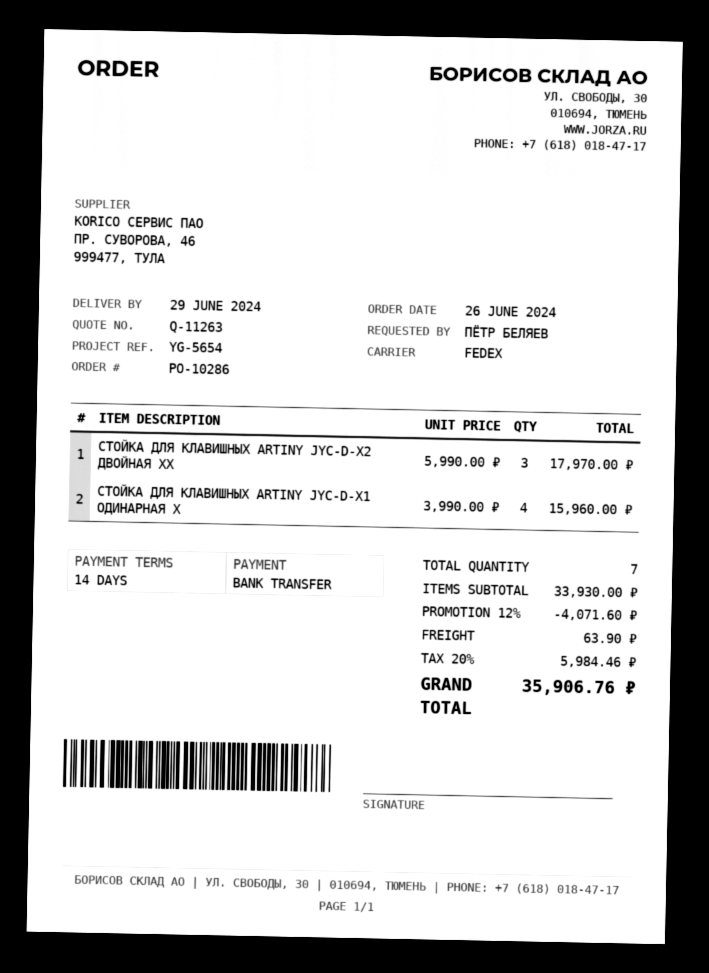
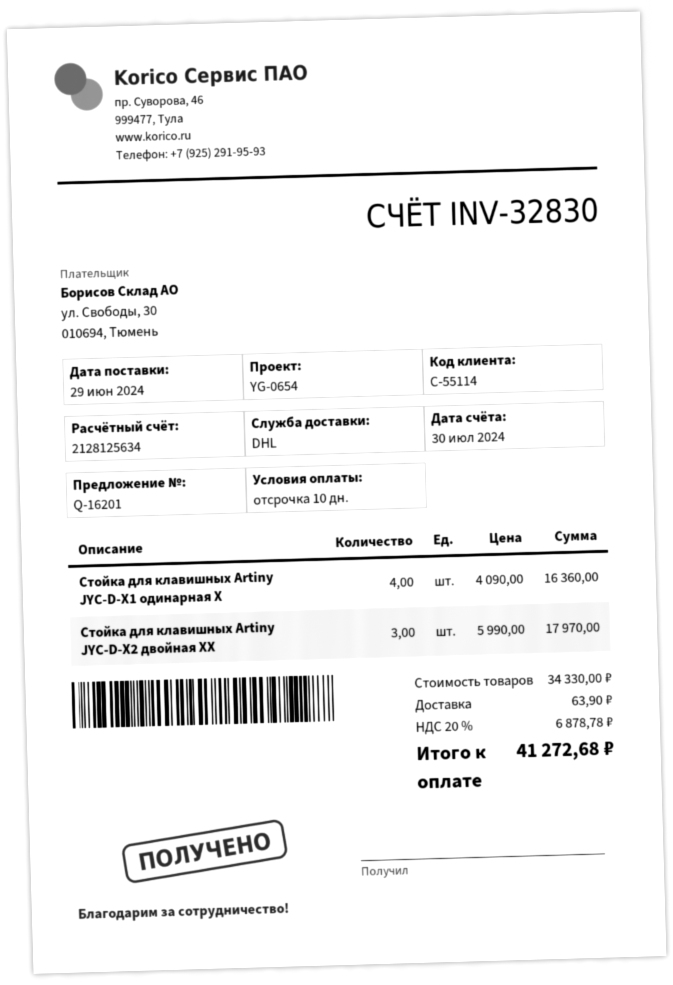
quote number: Q-11263 -> Q-16201
payment terms: 14 days -> 10 days
reference: YG-5654 -> YG-0654
shipping method: FedEx -> DHL
СТОЙКА ДЛЯ КЛАВИШНЫХ ARTINY JYC-D-X1 ОДИНАРНАЯ Х: 4 x 3990.00 = 15960.00 -> 4 x 4090.00 = 16360.00
subtotal: 33930.00 -> 34330.00
discount: 12% = 4071.60 -> none
tax: 20% = 5984.46 -> 20% = 6878.78
total: 35906.76 -> 41272.68

